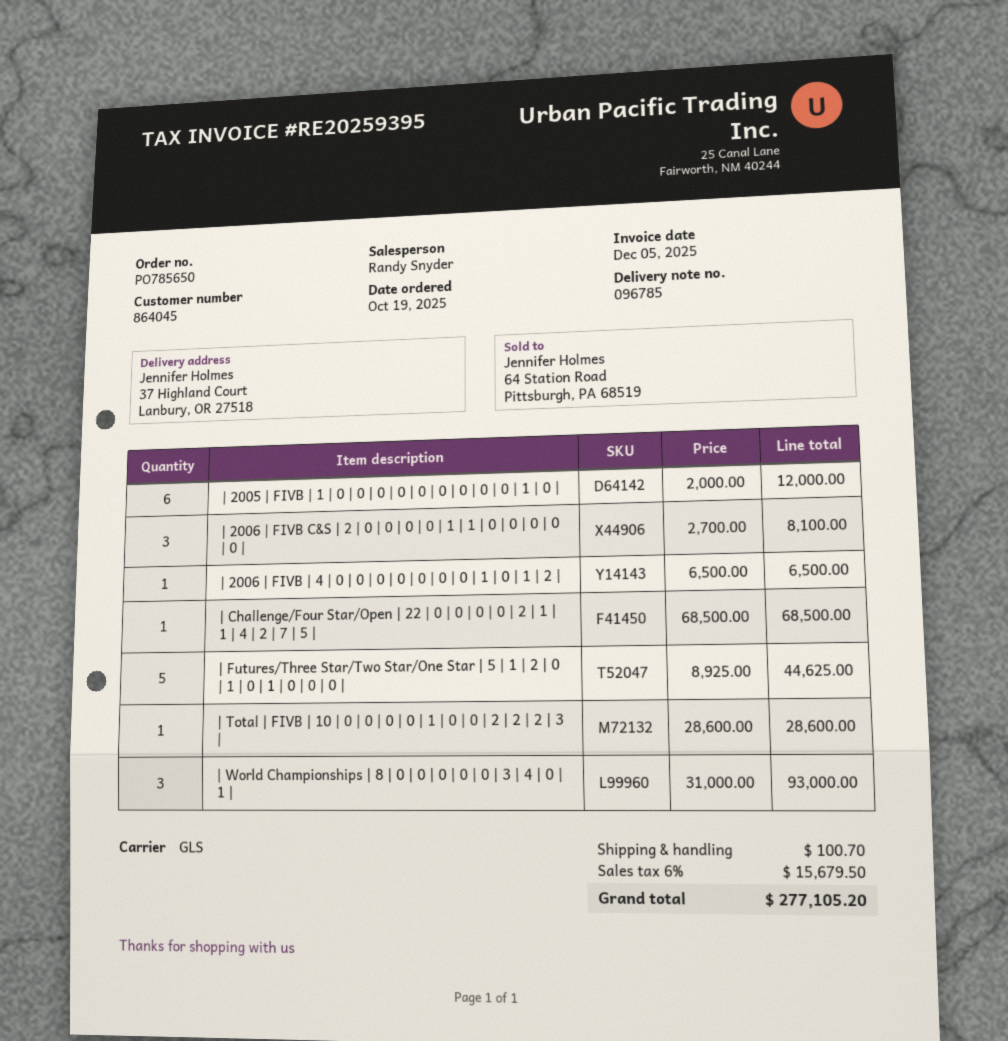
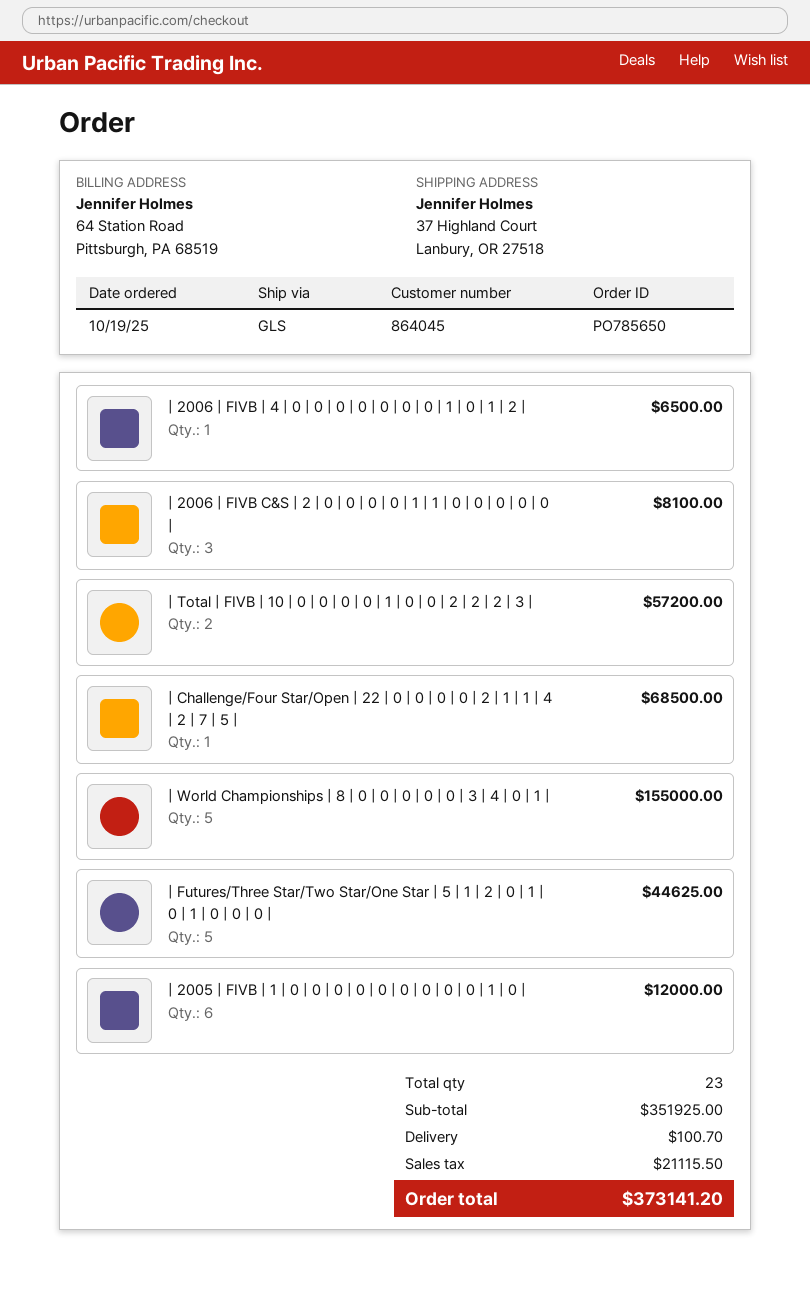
| Total | FIVB | 10 | 0 | 0 | 0 | 0 | 1 | 0 | 0 | 2 | 2 | 2 | 3 |: 1 for 28600.00 -> 2 for 57200.00
| World Championships | 8 | 0 | 0 | 0 | 0 | 0 | 3 | 4 | 0 | 1 |: 3 for 93000.00 -> 5 for 155000.00
tax: 15679.50 -> 21115.50
total: 277105.20 -> 373141.20

